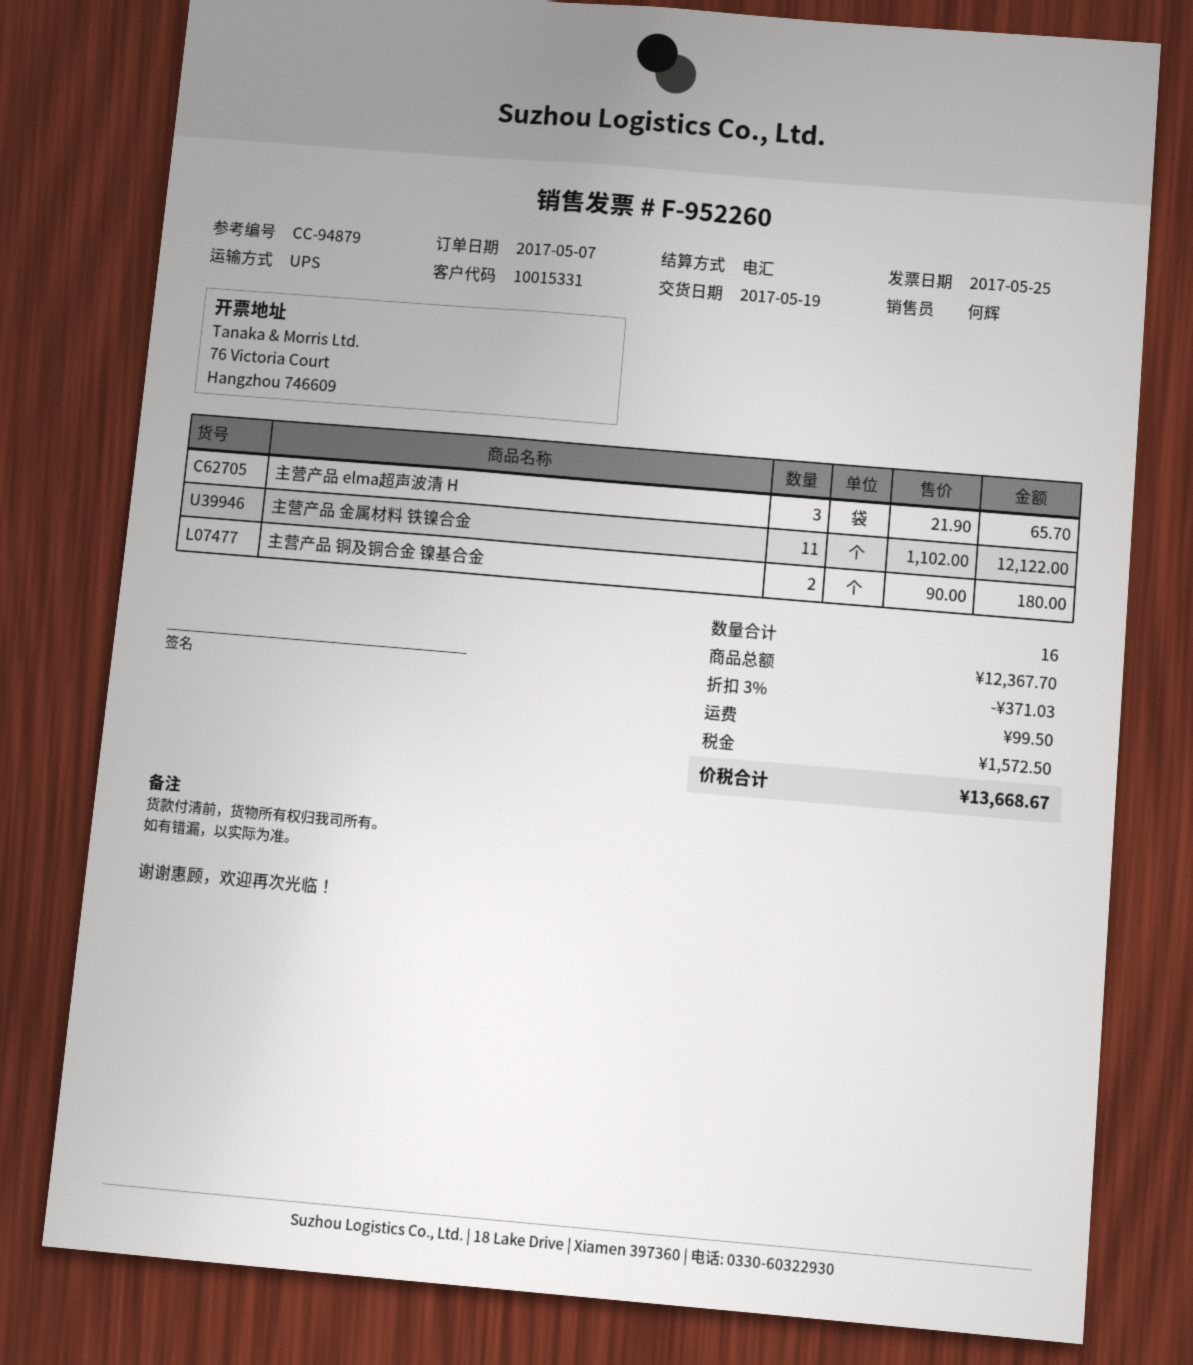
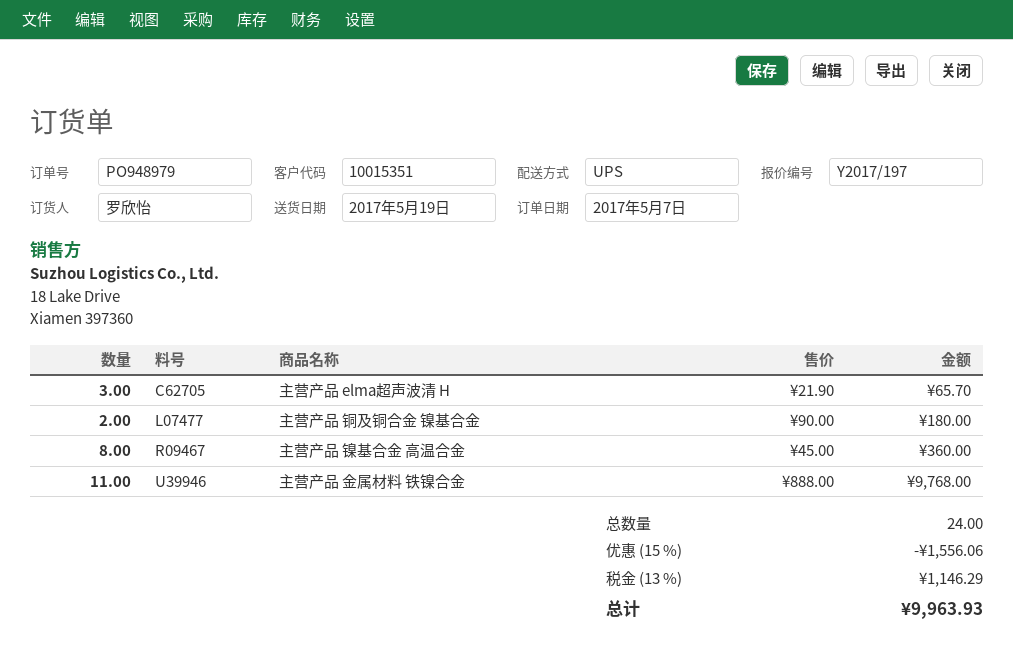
customer number: 10015331 -> 10015351
主营产品 金属材料 铁镍合金: 11 x 1102.00 = 12122.00 -> 11 x 888.00 = 9768.00
主营产品 镍基合金 高温合金: none -> 8 x 45.00 = 360.00
total quantity: 16 -> 24
discount: 3% = 371.03 -> 15% = 1556.06
shipping: 99.50 -> none
tax: 1572.50 -> 1146.29
total: 13668.67 -> 9963.93

